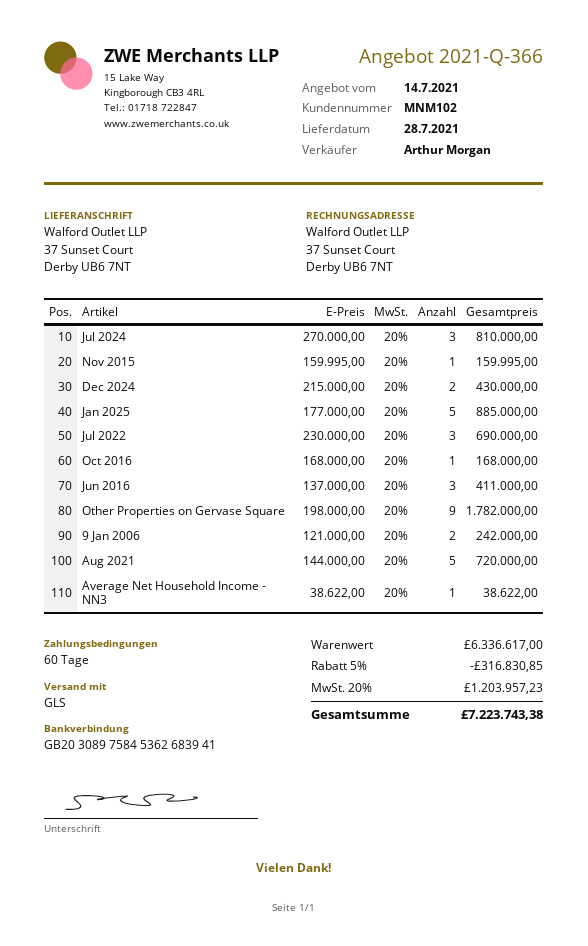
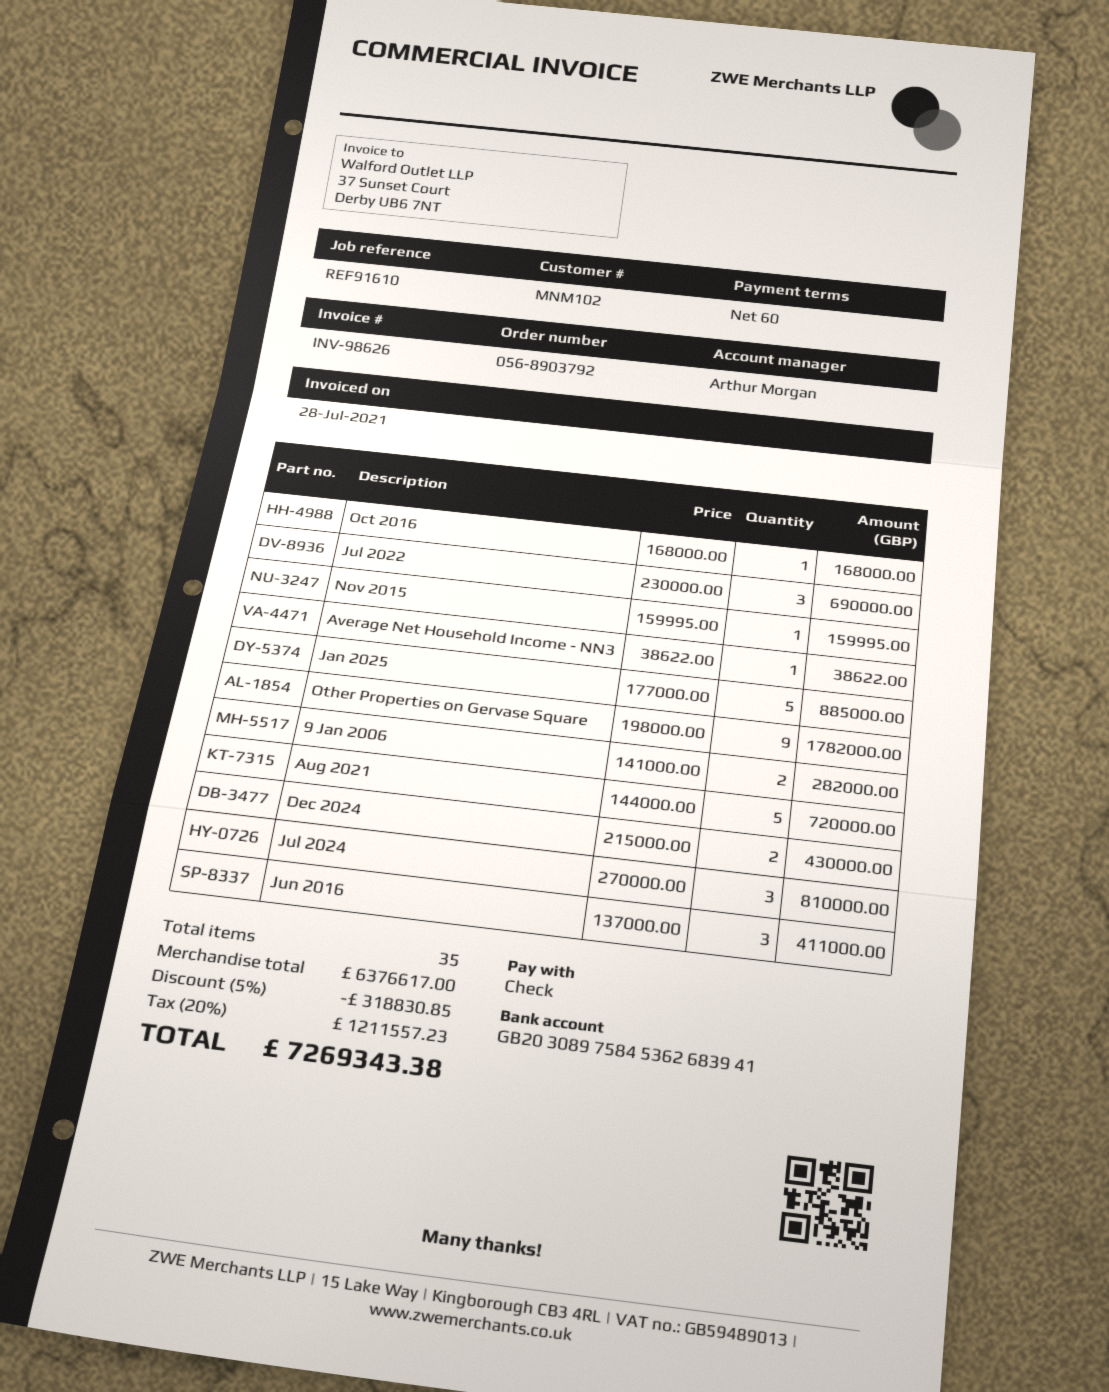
9 Jan 2006: 2 x 121000.00 = 242000.00 -> 2 x 141000.00 = 282000.00
subtotal: 6336617.00 -> 6376617.00
discount: 5% = 316830.85 -> 5% = 318830.85
tax: 20% = 1203957.23 -> 20% = 1211557.23
total: 7223743.38 -> 7269343.38

